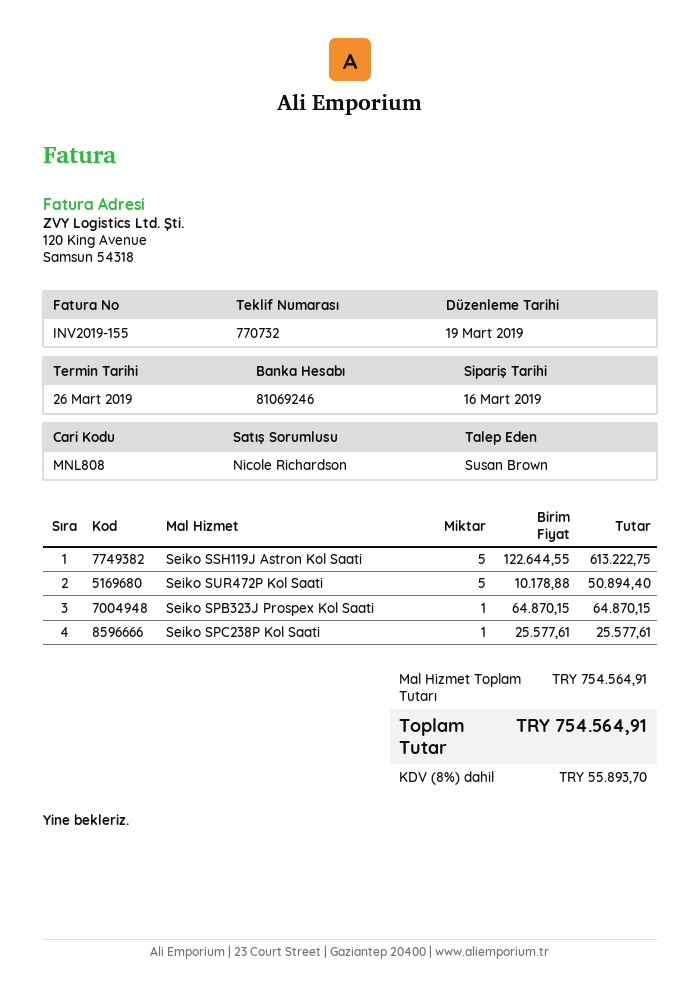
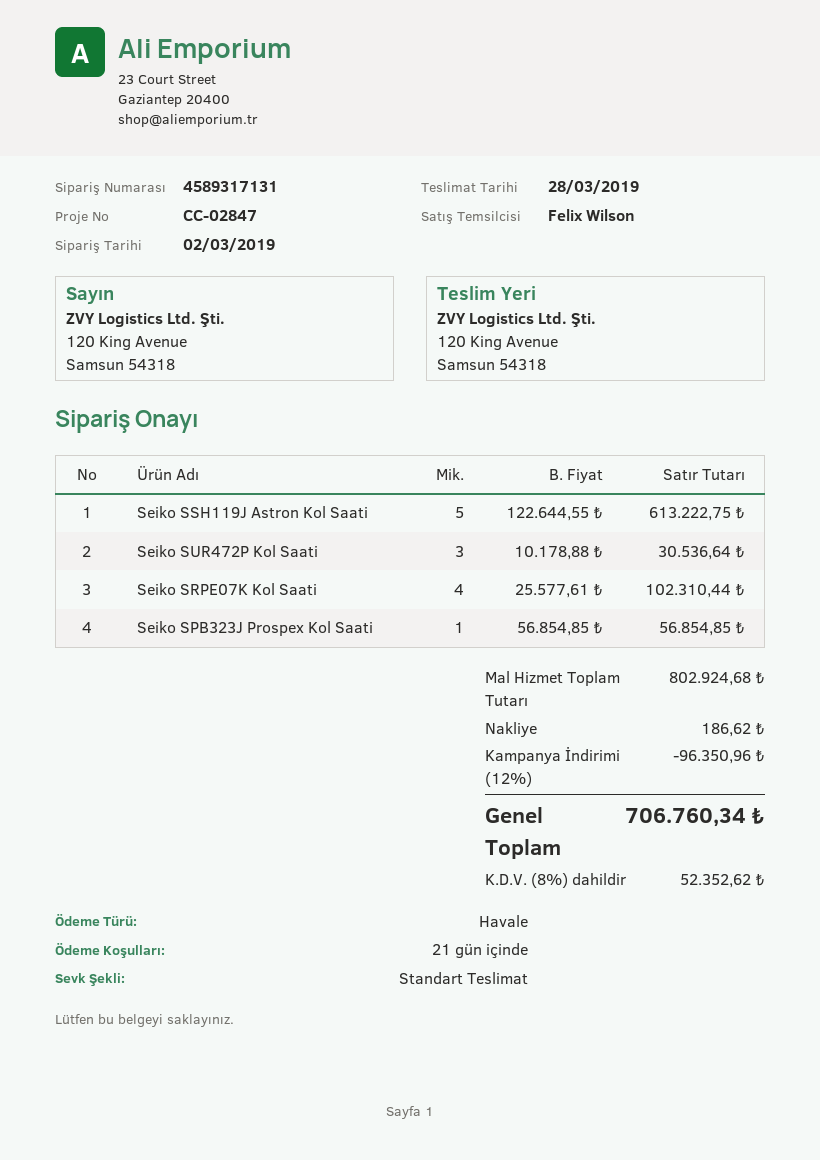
order date: 2019-03-16 -> 2019-03-02
delivery date: 2019-03-26 -> 2019-03-28
sales rep: Nicole Richardson -> Felix Wilson
Seiko SUR472P Kol Saati: 5 x 10178.88 = 50894.40 -> 3 x 10178.88 = 30536.64
Seiko SPB323J Prospex Kol Saati: 1 x 64870.15 = 64870.15 -> 1 x 56854.85 = 56854.85
Seiko SPC238P Kol Saati: 1 x 25577.61 = 25577.61 -> none
Seiko SRPE07K Kol Saati: none -> 4 x 25577.61 = 102310.44
subtotal: 754564.91 -> 802924.68
discount: none -> 12% = 96350.96
shipping: none -> 186.62
tax: 8% = 55893.70 -> 8% = 52352.62
total: 754564.91 -> 706760.34

